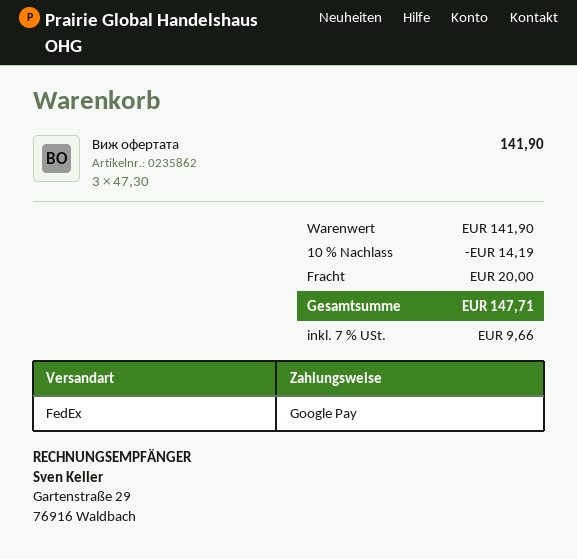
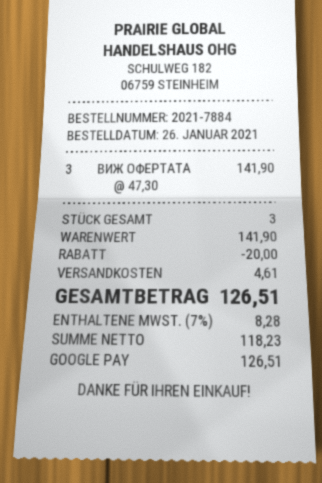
discount: 14.19 -> 20.00
shipping: 20.00 -> 4.61
tax: 7% = 9.66 -> 7% = 8.28
total: 147.71 -> 126.51

